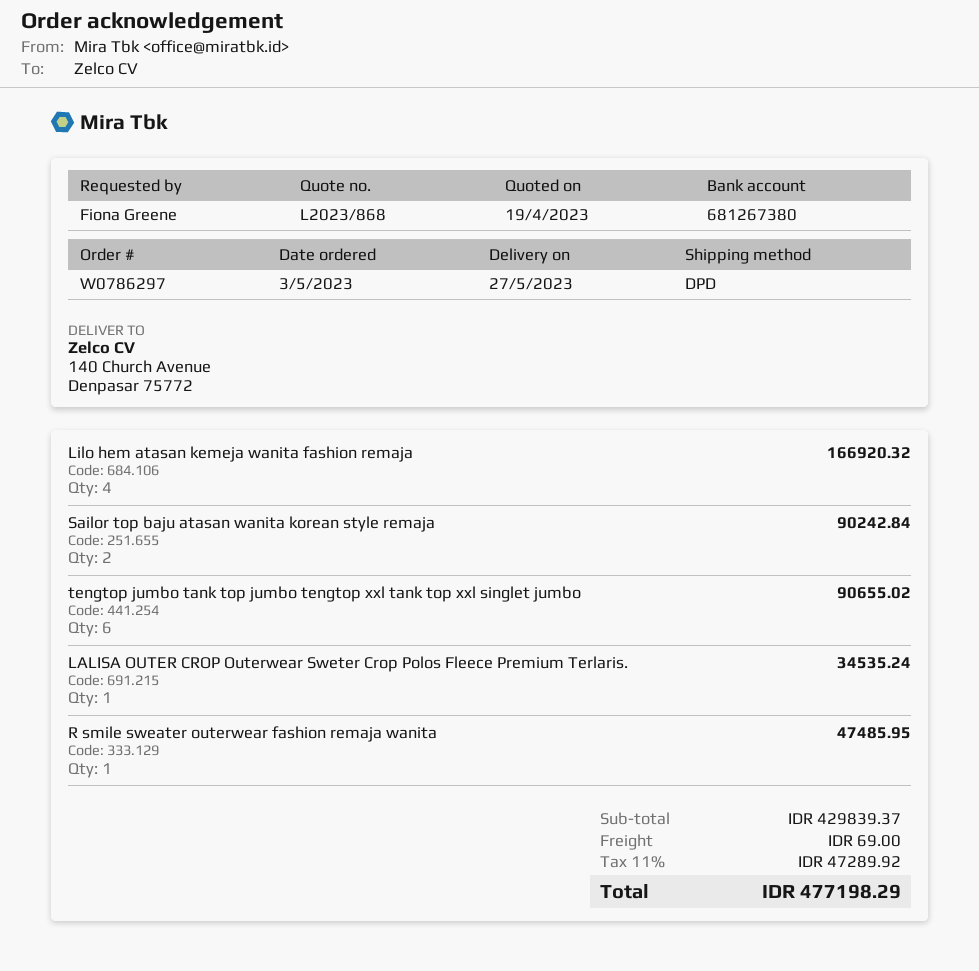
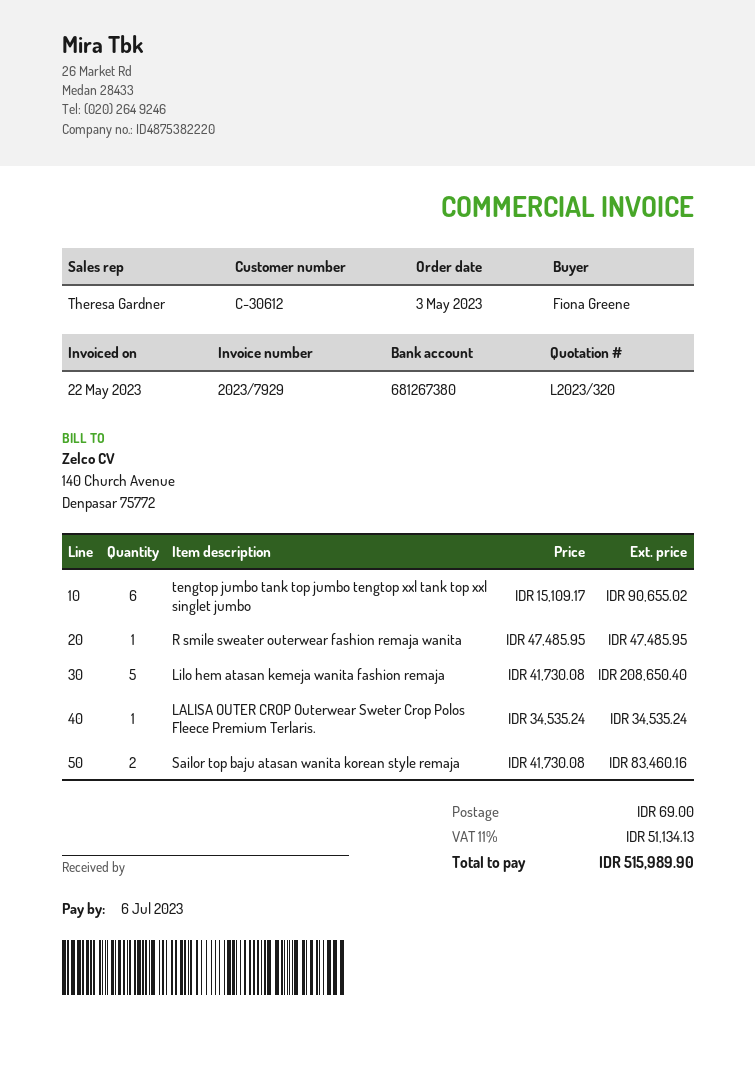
quote number: L2023/868 -> L2023/320
Lilo hem atasan kemeja wanita fashion remaja: 4 for 166920.32 -> 5 for 208650.40
Sailor top baju atasan wanita korean style remaja: 2 for 90242.84 -> 2 for 83460.16
tax: 11% = 47289.92 -> 11% = 51134.13
total: 477198.29 -> 515989.90

